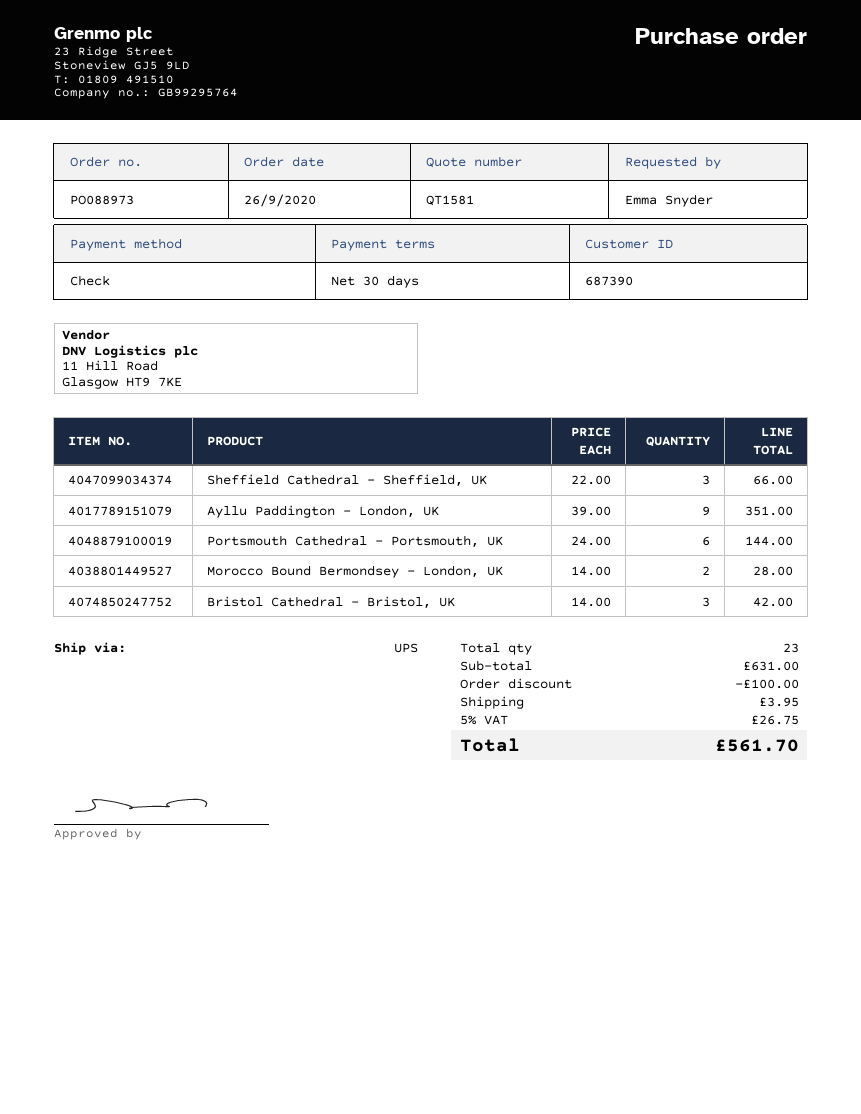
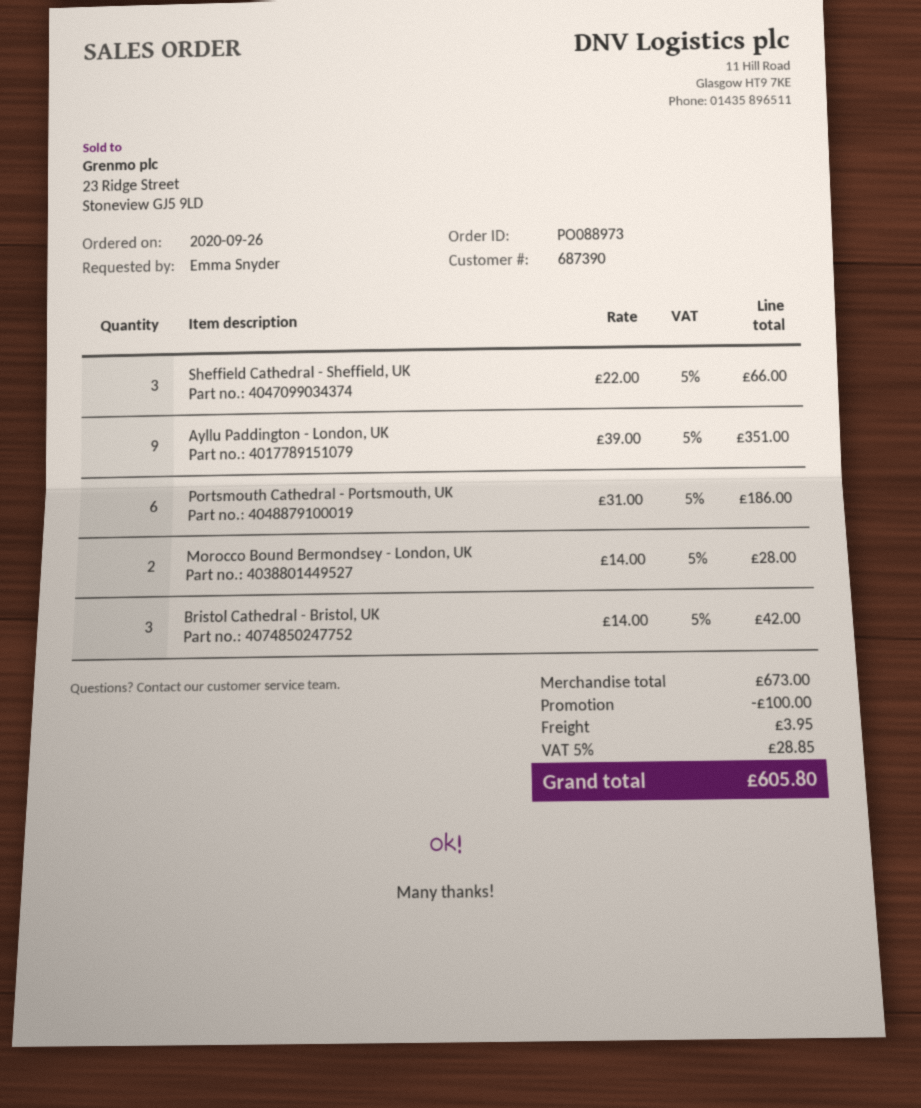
Portsmouth Cathedral - Portsmouth, UK: 6 x 24.00 = 144.00 -> 6 x 31.00 = 186.00
subtotal: 631.00 -> 673.00
tax: 5% = 26.75 -> 5% = 28.85
total: 561.70 -> 605.80

